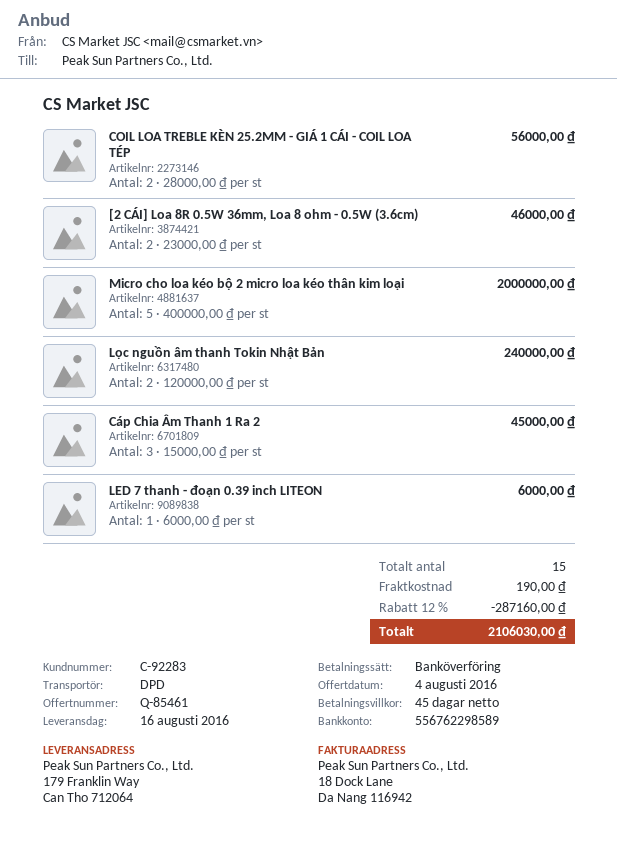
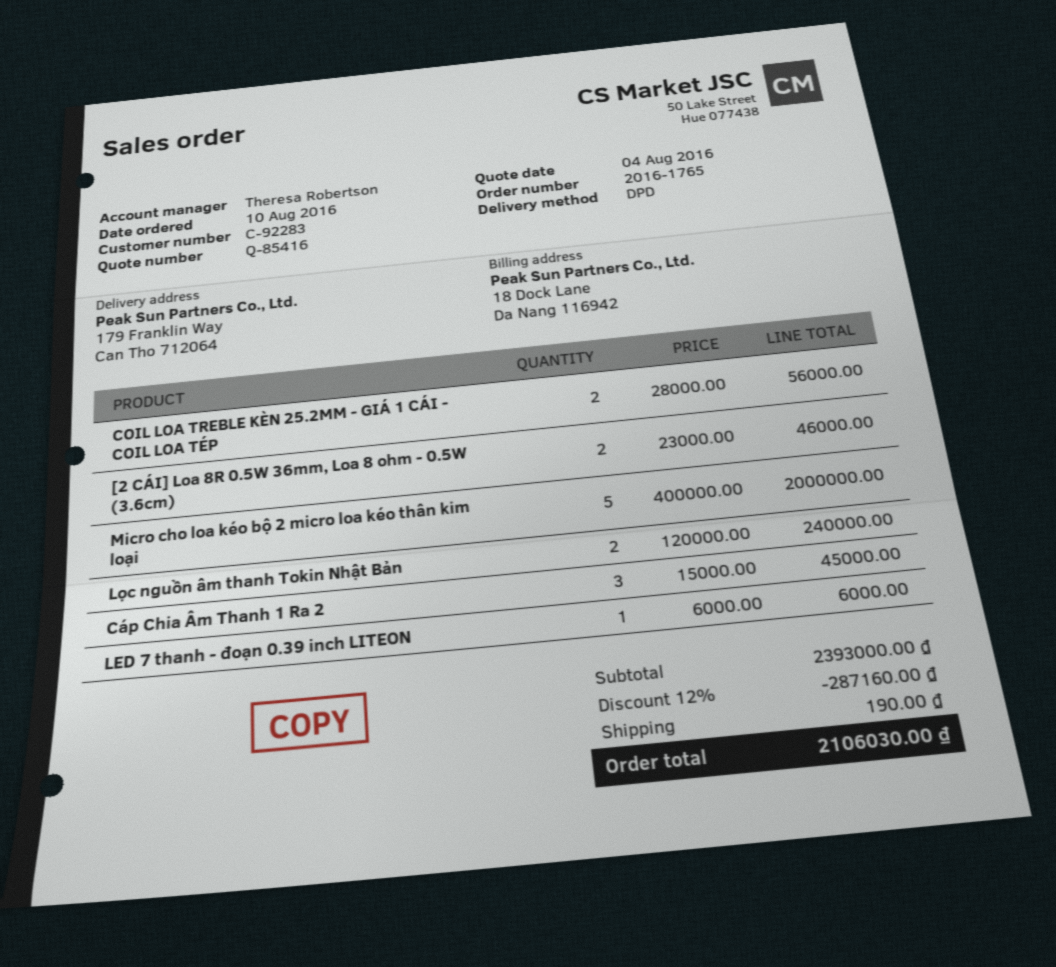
quote number: Q-85461 -> Q-85416

